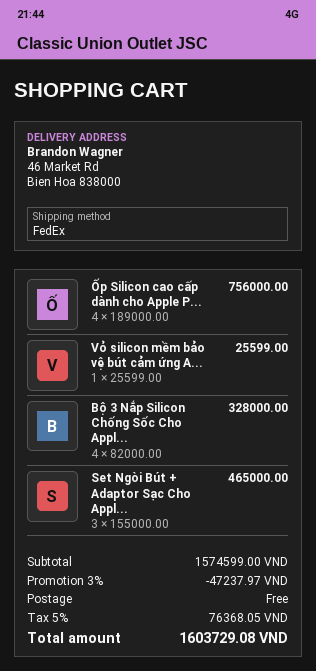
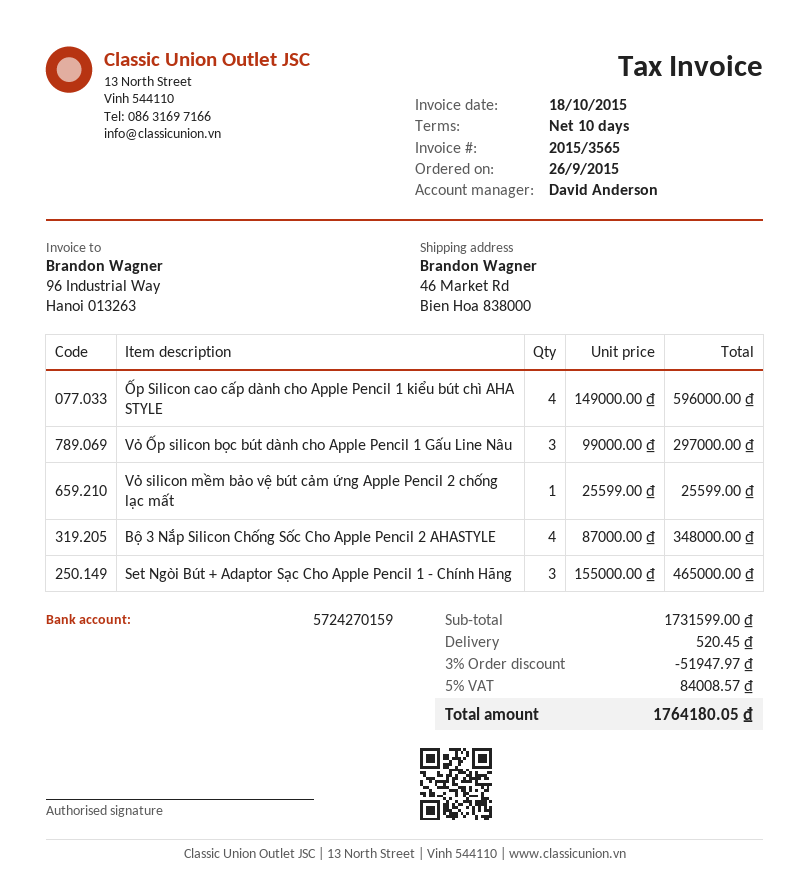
Ốp Silicon cao cấp dành cho Apple P...: 4 x 189000.00 = 756000.00 -> 4 x 149000.00 = 596000.00
Bộ 3 Nắp Silicon Chống Sốc Cho Appl...: 4 x 82000.00 = 328000.00 -> 4 x 87000.00 = 348000.00
Vỏ Ốp silicon bọc bút dành cho Apple Pencil 1 Gấu Line Nâu: none -> 3 x 99000.00 = 297000.00
subtotal: 1574599.00 -> 1731599.00
discount: 3% = 47237.97 -> 3% = 51947.97
shipping: 0.00 -> 520.45
tax: 5% = 76368.05 -> 5% = 84008.57
total: 1603729.08 -> 1764180.05

